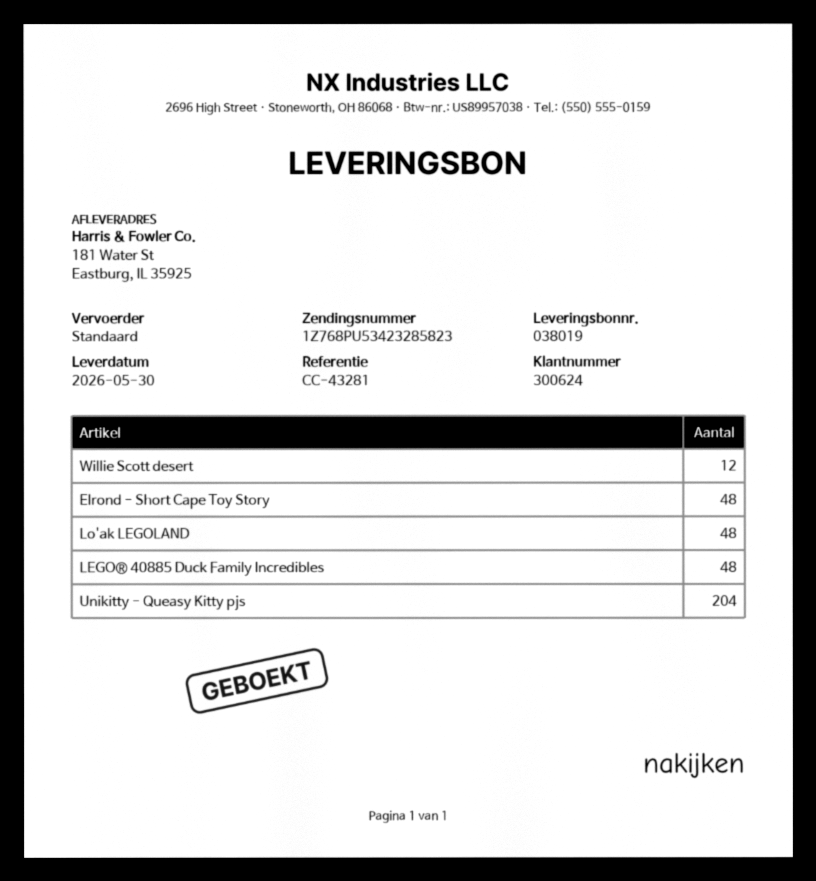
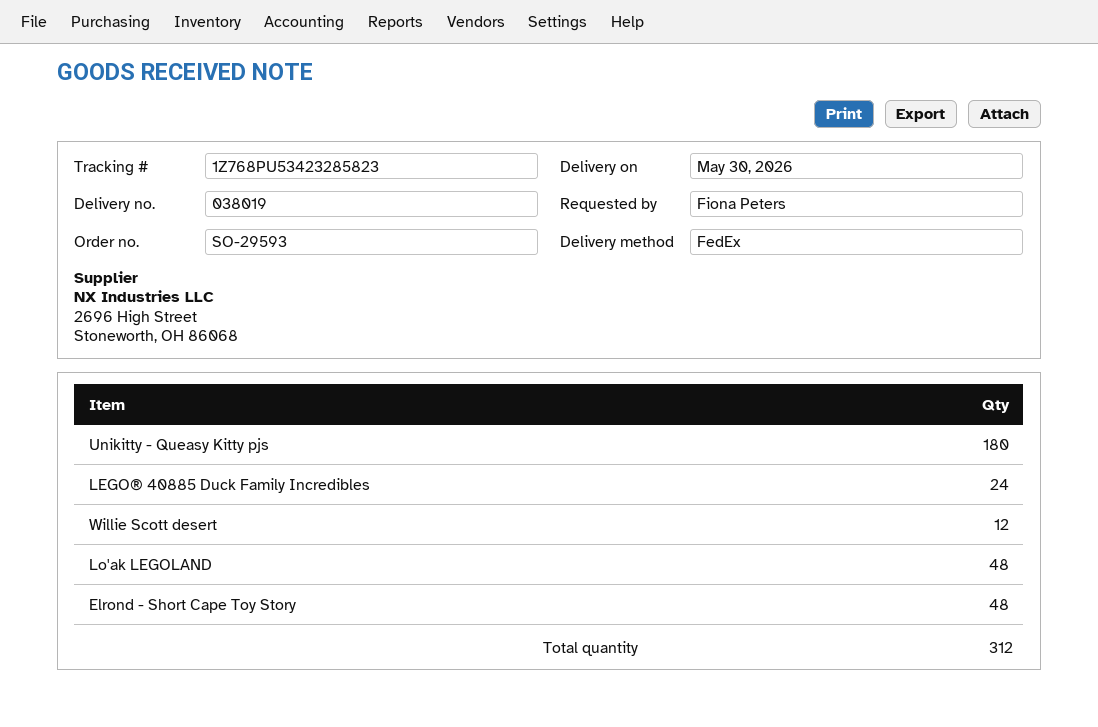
shipping method: standard -> FedEx
LEGO® 40885 Duck Family Incredibles: 48 -> 24
Unikitty - Queasy Kitty pjs: 204 -> 180

